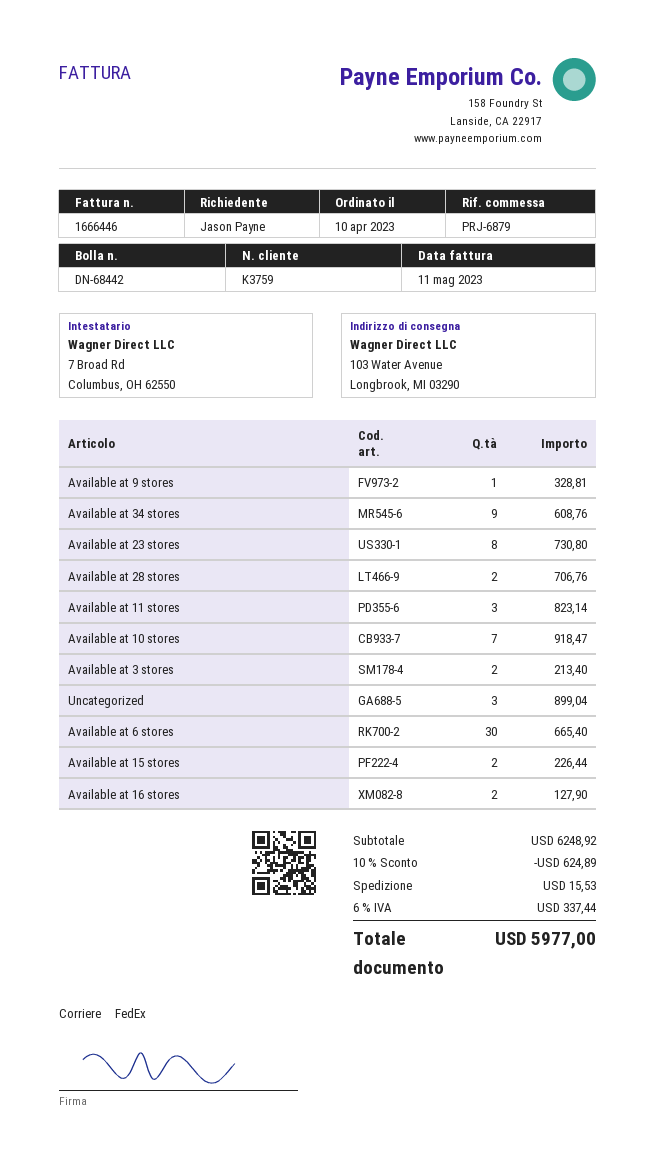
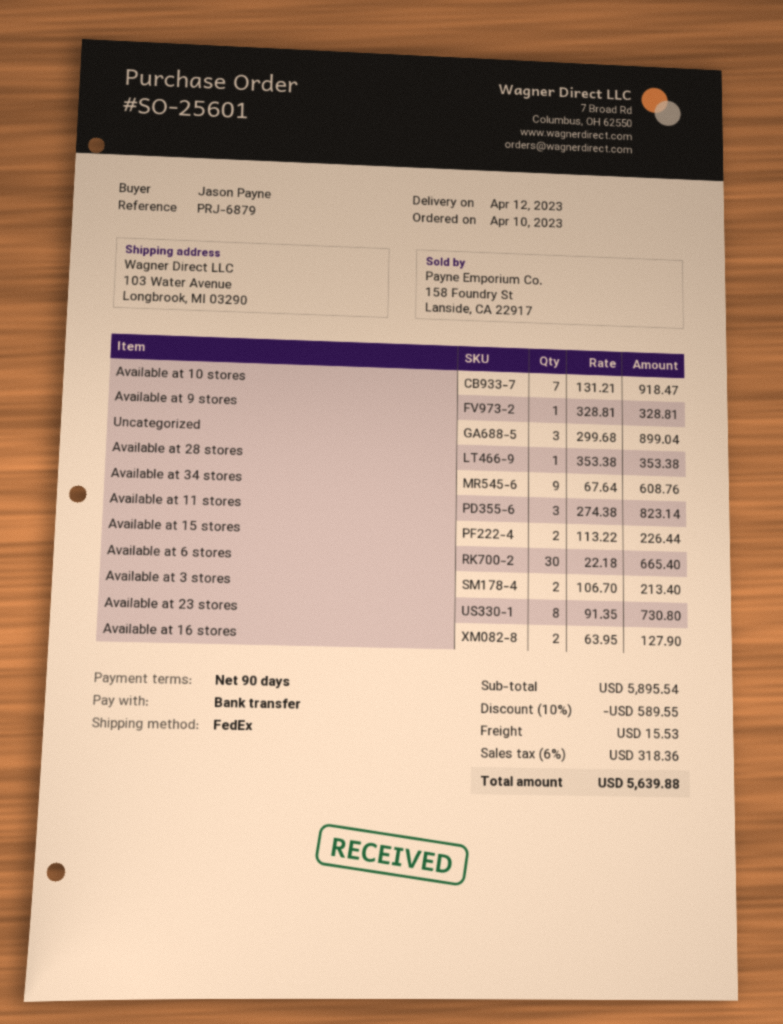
Available at 28 stores: 2 for 706.76 -> 1 for 353.38
subtotal: 6248.92 -> 5895.54
discount: 10% = 624.89 -> 10% = 589.55
tax: 6% = 337.44 -> 6% = 318.36
total: 5977.00 -> 5639.88

